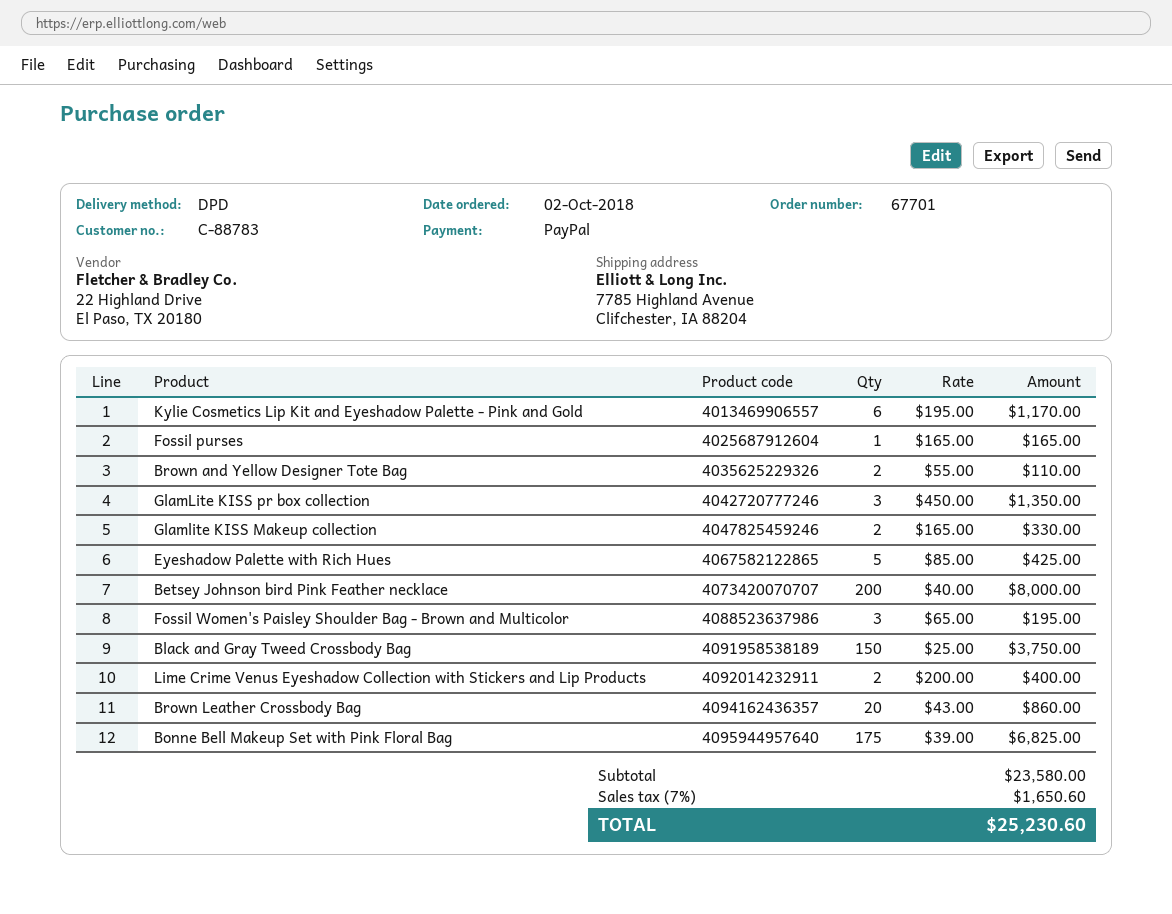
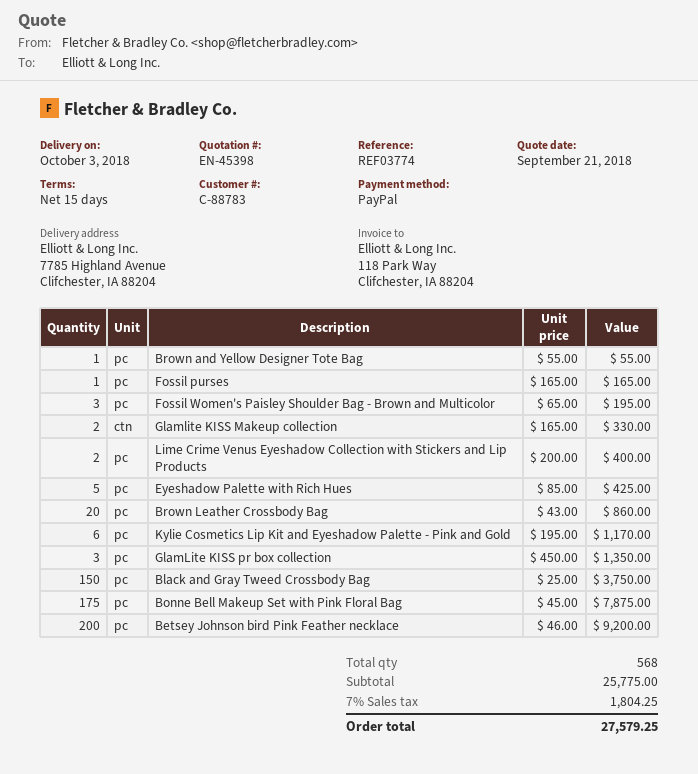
Brown and Yellow Designer Tote Bag: 2 x 55.00 = 110.00 -> 1 x 55.00 = 55.00
Betsey Johnson bird Pink Feather necklace: 200 x 40.00 = 8000.00 -> 200 x 46.00 = 9200.00
Bonne Bell Makeup Set with Pink Floral Bag: 175 x 39.00 = 6825.00 -> 175 x 45.00 = 7875.00
subtotal: 23580.00 -> 25775.00
tax: 7% = 1650.60 -> 7% = 1804.25
total: 25230.60 -> 27579.25

